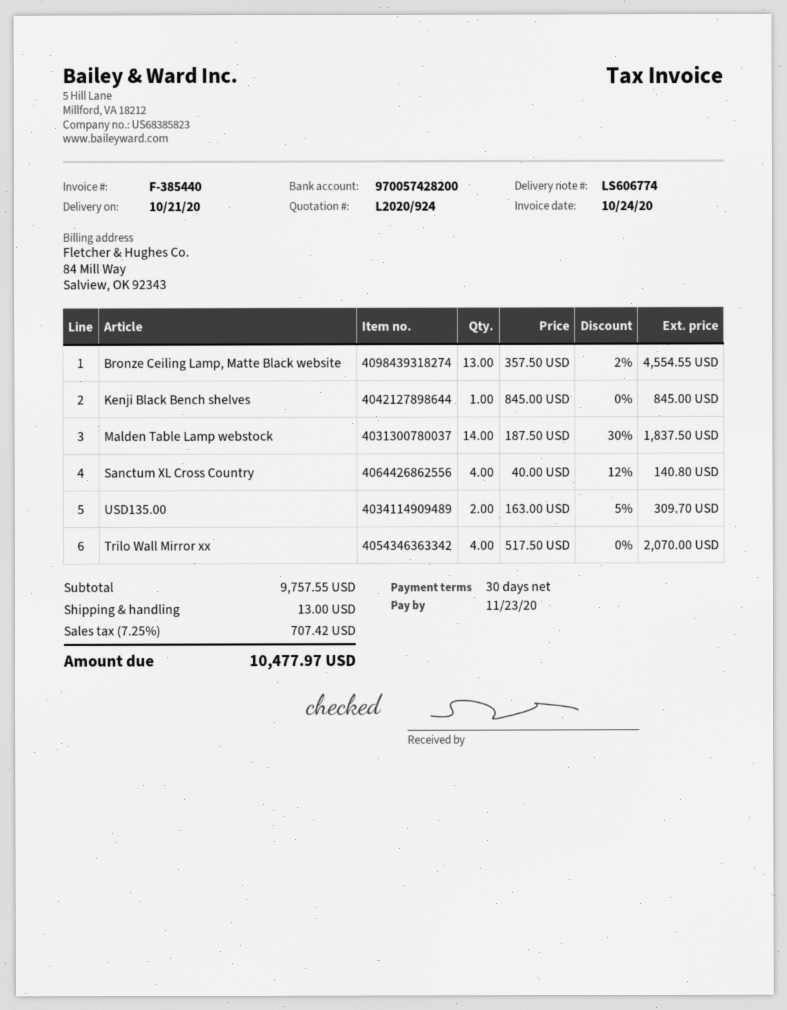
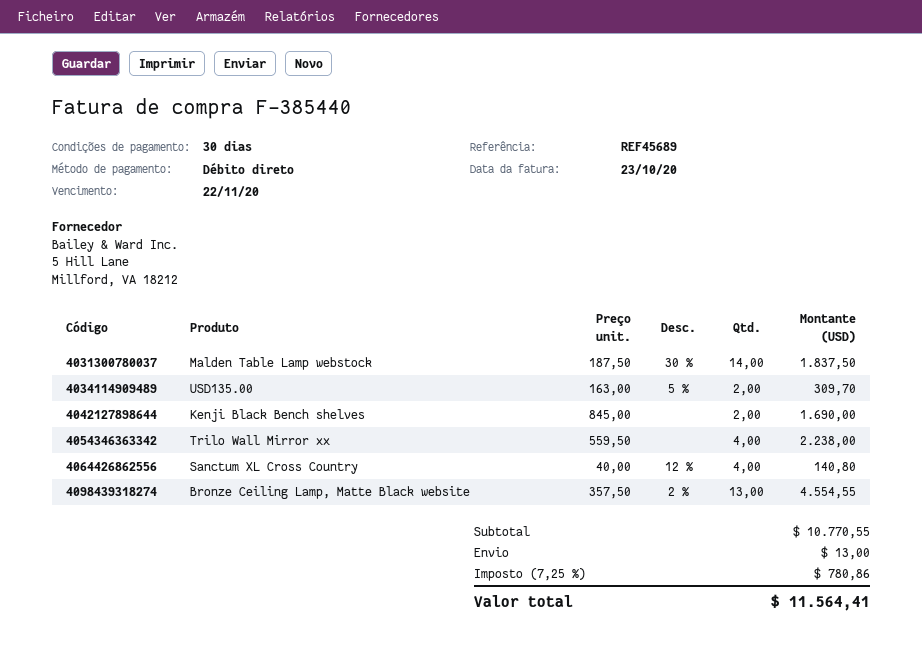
invoice date: 2020-10-24 -> 2020-10-23
due date: 2020-11-23 -> 2020-11-22
Kenji Black Bench shelves: 1 x 845.00 = 845.00 -> 2 x 845.00 = 1690.00
Trilo Wall Mirror xx: 4 x 517.50 = 2070.00 -> 4 x 559.50 = 2238.00
subtotal: 9757.55 -> 10770.55
tax: 7.25% = 707.42 -> 7.25% = 780.86
total: 10477.97 -> 11564.41

